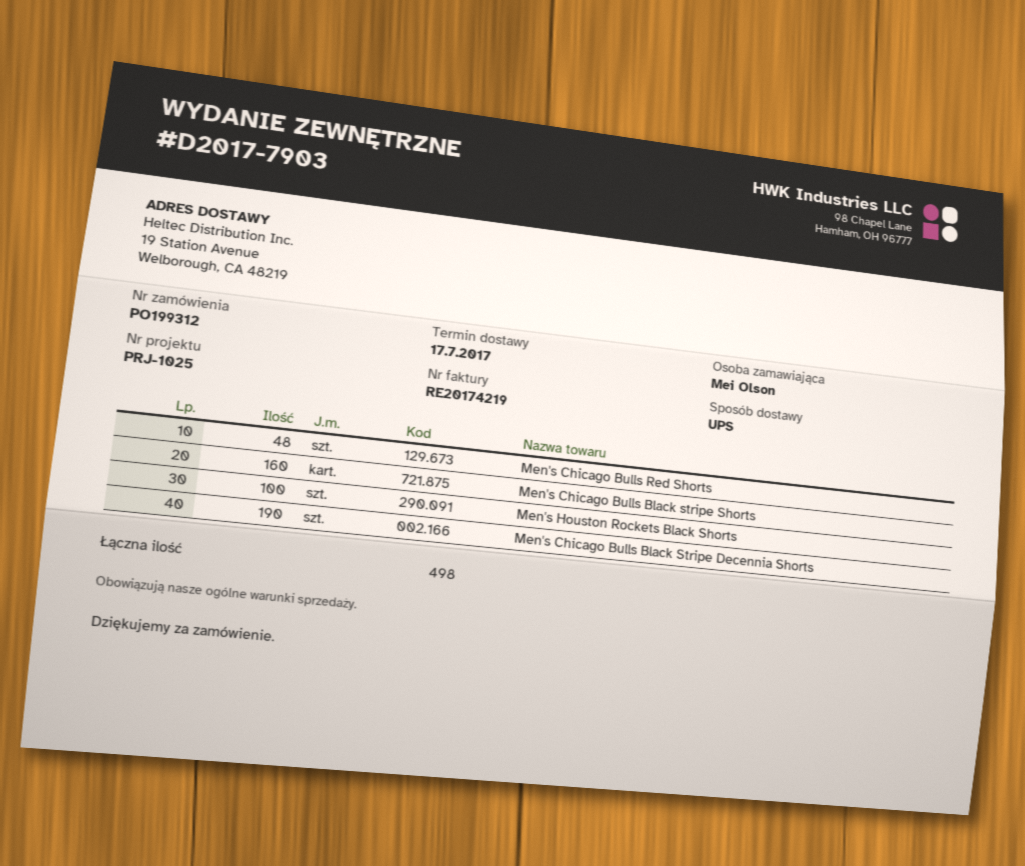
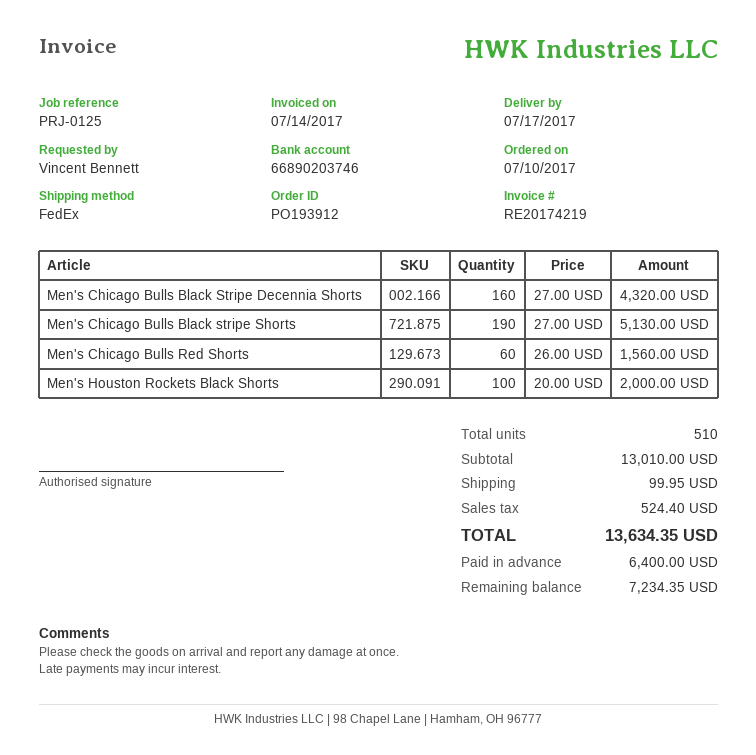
order number: PO199312 -> PO193912
reference: PRJ-1025 -> PRJ-0125
ordered by: Mei Olson -> Vincent Bennett
shipping method: UPS -> FedEx
Men's Chicago Bulls Red Shorts: 48 -> 60
Men's Chicago Bulls Black stripe Shorts: 160 -> 190
Men's Chicago Bulls Black Stripe Decennia Shorts: 190 -> 160
total quantity: 498 -> 510

